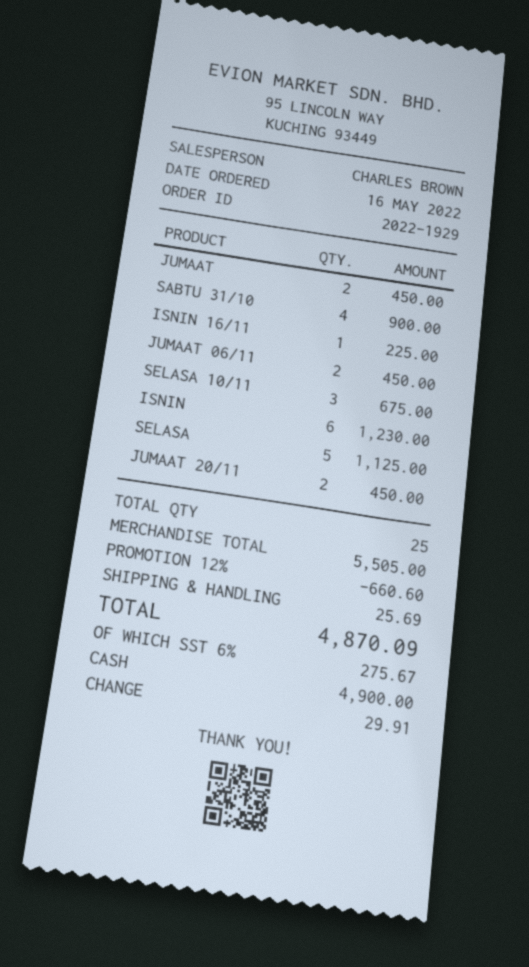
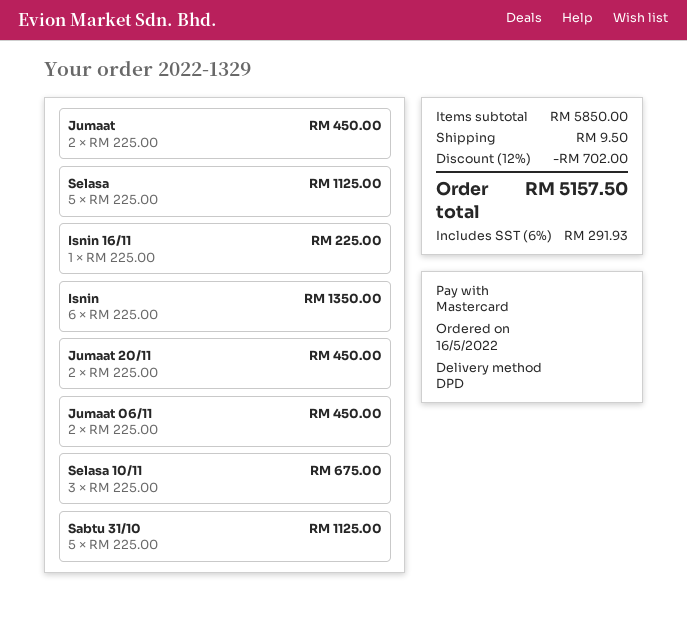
order number: 2022-1929 -> 2022-1329
payment method: cash -> Mastercard
SABTU 31/10: 4 for 900.00 -> 5 for 1125.00
ISNIN: 6 for 1230.00 -> 6 for 1350.00
subtotal: 5505.00 -> 5850.00
discount: 12% = 660.60 -> 12% = 702.00
shipping: 25.69 -> 9.50
tax: 6% = 275.67 -> 6% = 291.93
total: 4870.09 -> 5157.50

